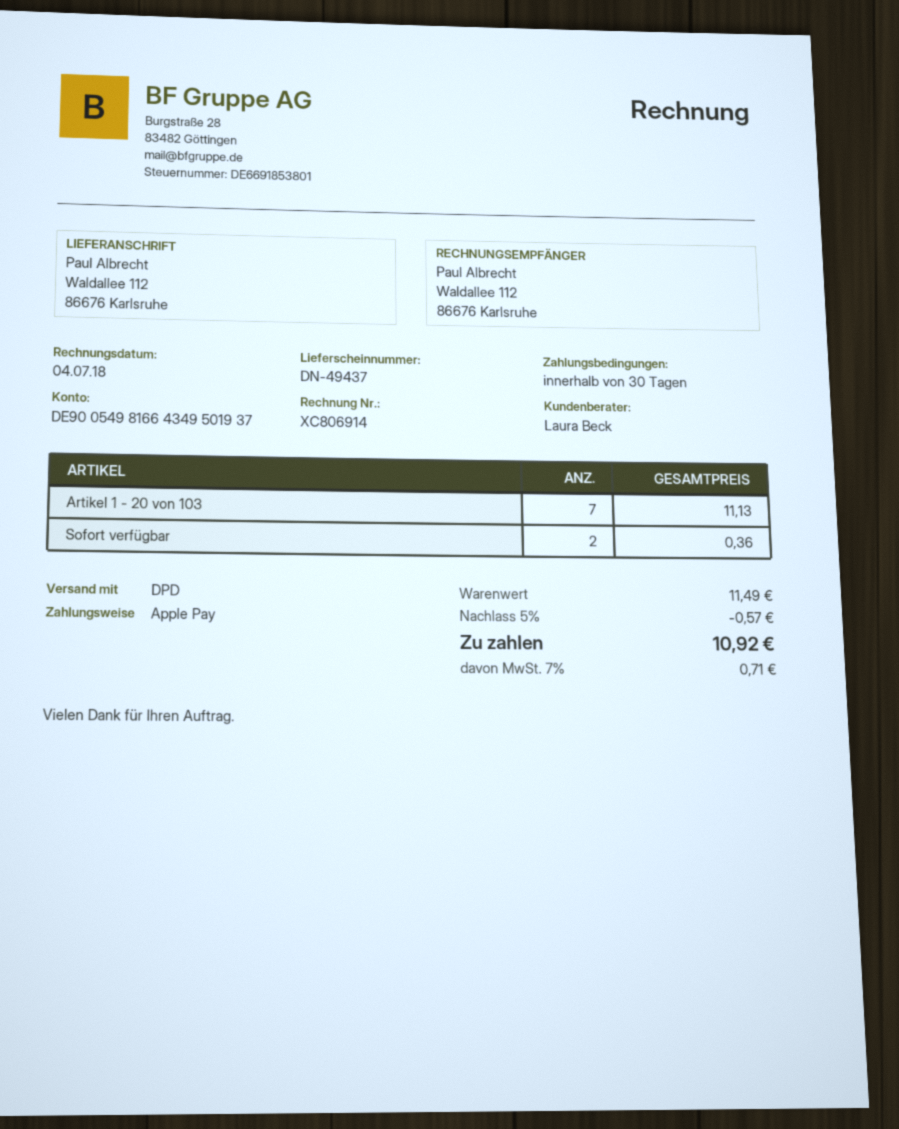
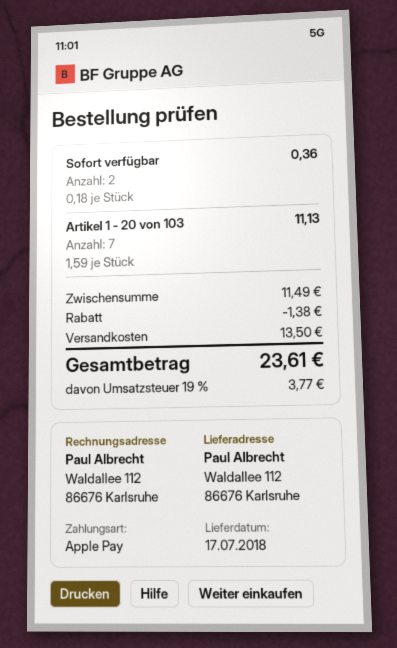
discount: 0.57 -> 1.38
shipping: none -> 13.50
tax: 7% = 0.71 -> 19% = 3.77
total: 10.92 -> 23.61

